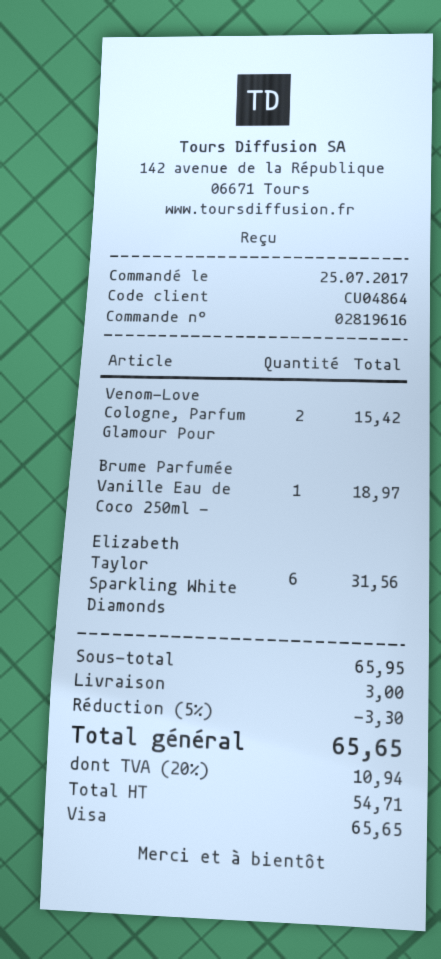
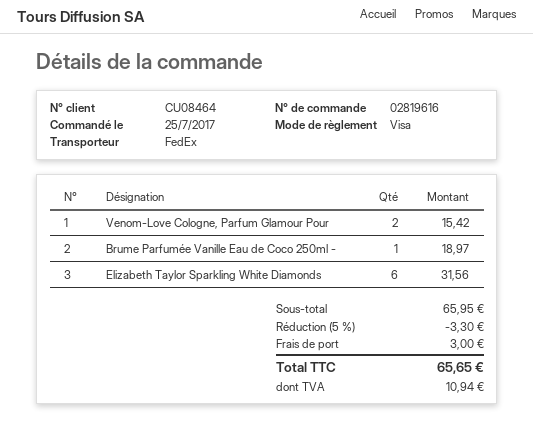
customer number: CU04864 -> CU08464

